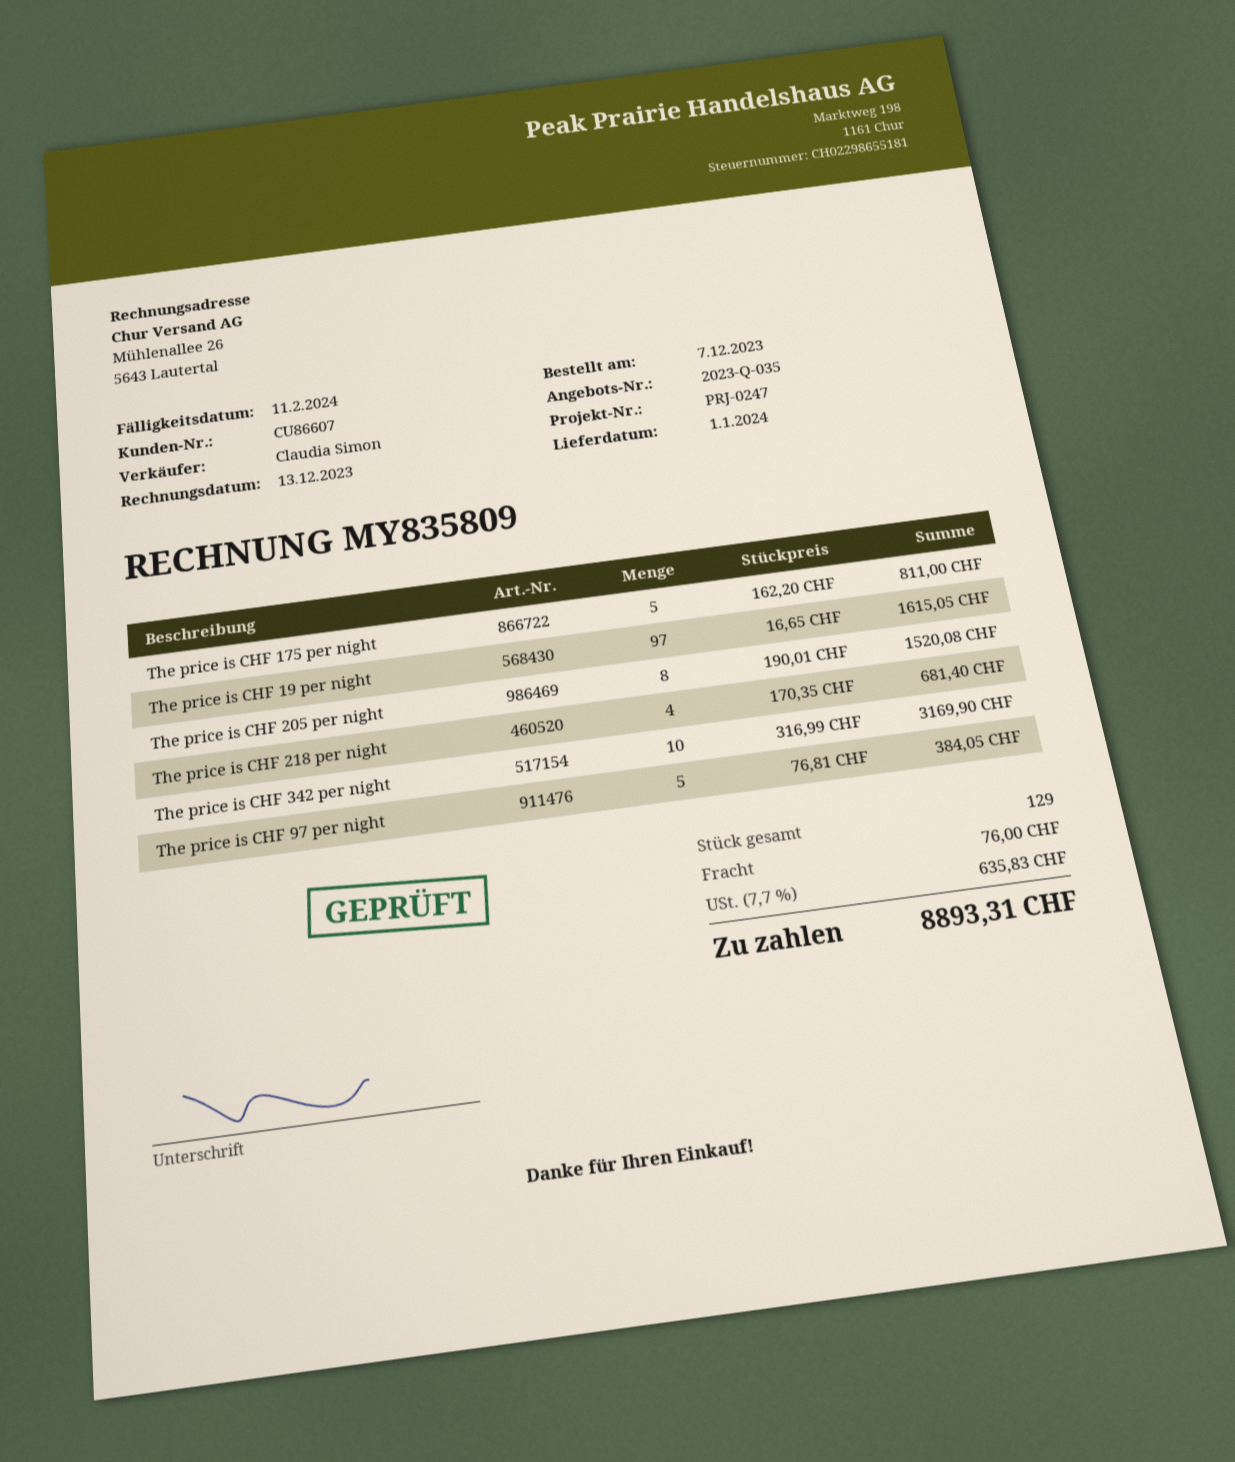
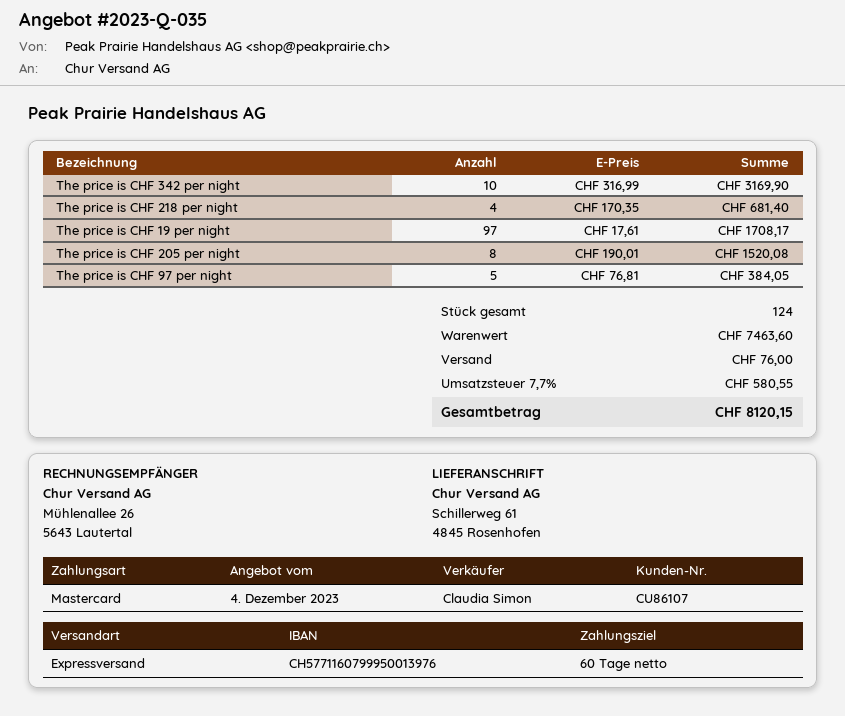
customer number: CU86607 -> CU86107
The price is CHF 175 per night: 5 x 162.20 = 811.00 -> none
The price is CHF 19 per night: 97 x 16.65 = 1615.05 -> 97 x 17.61 = 1708.17
total quantity: 129 -> 124
tax: 7.7% = 635.83 -> 7.7% = 580.55
total: 8893.31 -> 8120.15

